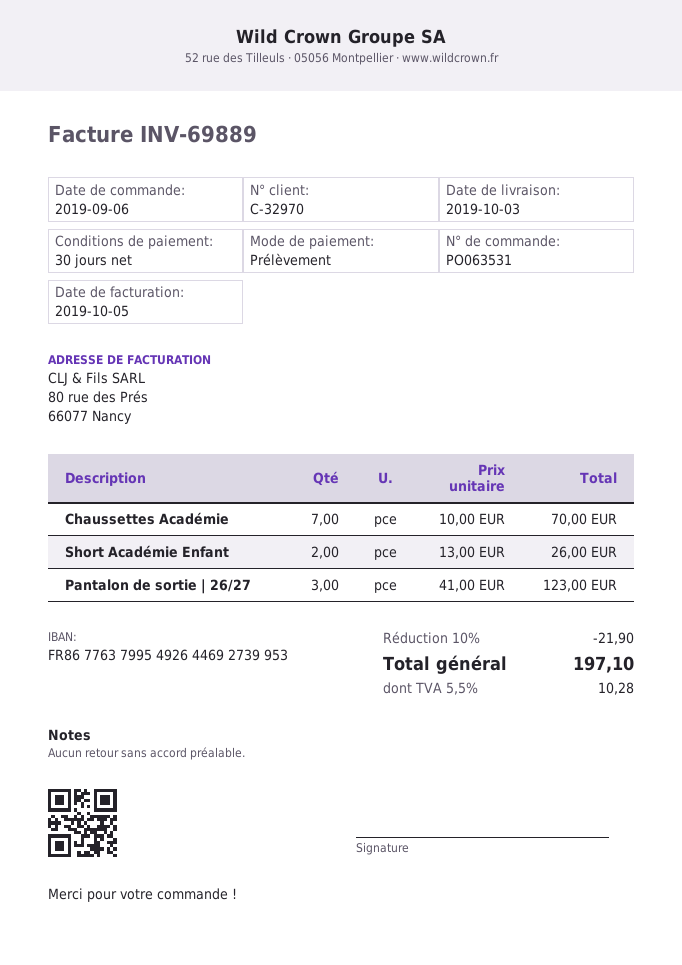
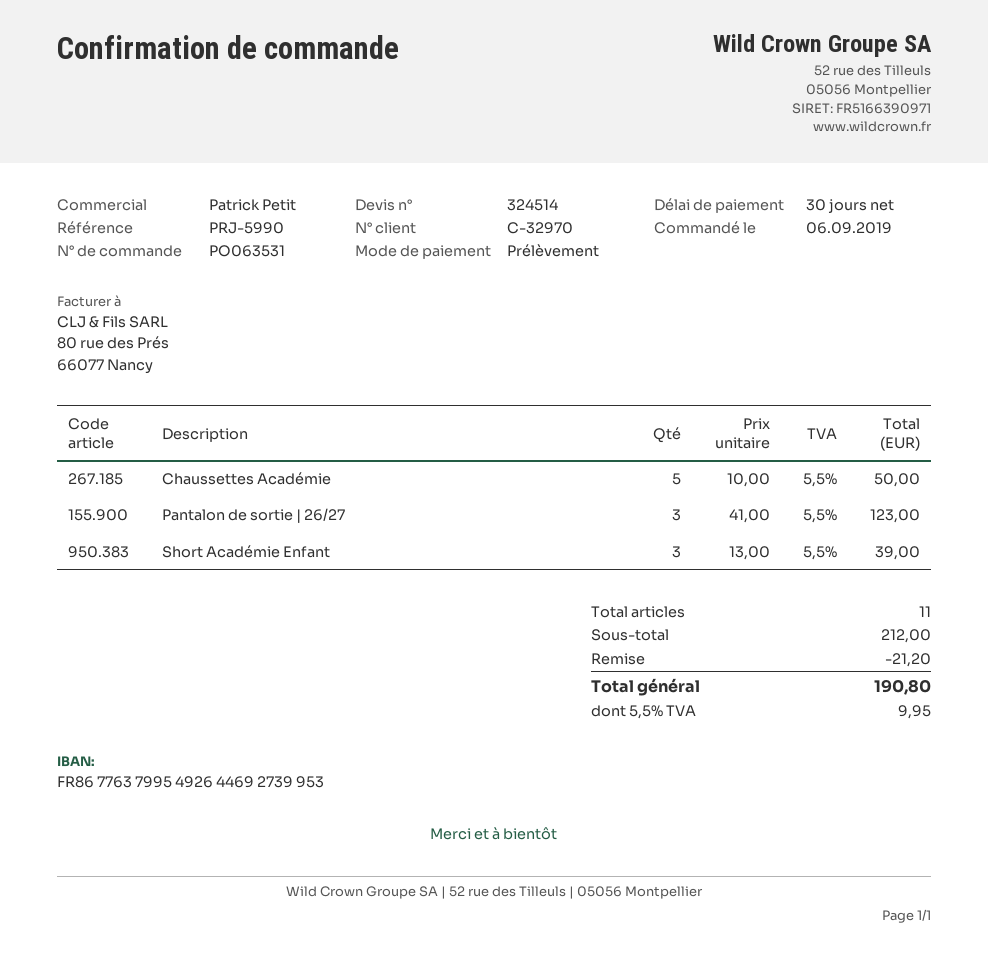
Chaussettes Académie: 7 x 10.00 = 70.00 -> 5 x 10.00 = 50.00
Short Académie Enfant: 2 x 13.00 = 26.00 -> 3 x 13.00 = 39.00
discount: 21.90 -> 21.20
tax: 5.5% = 10.28 -> 5.5% = 9.95
total: 197.10 -> 190.80

